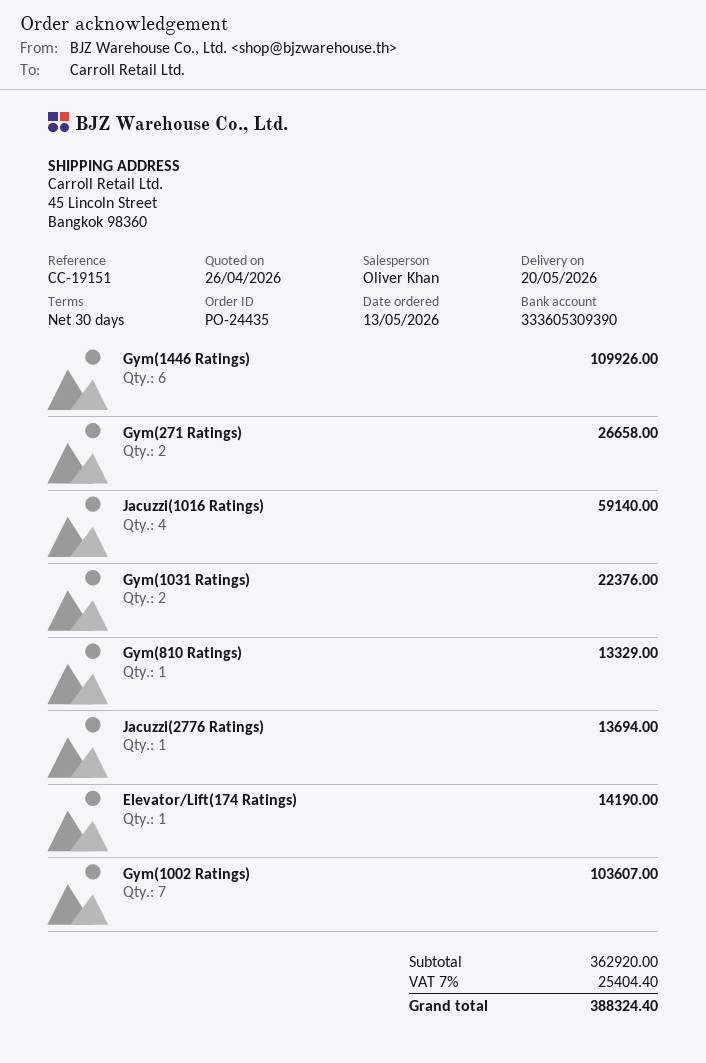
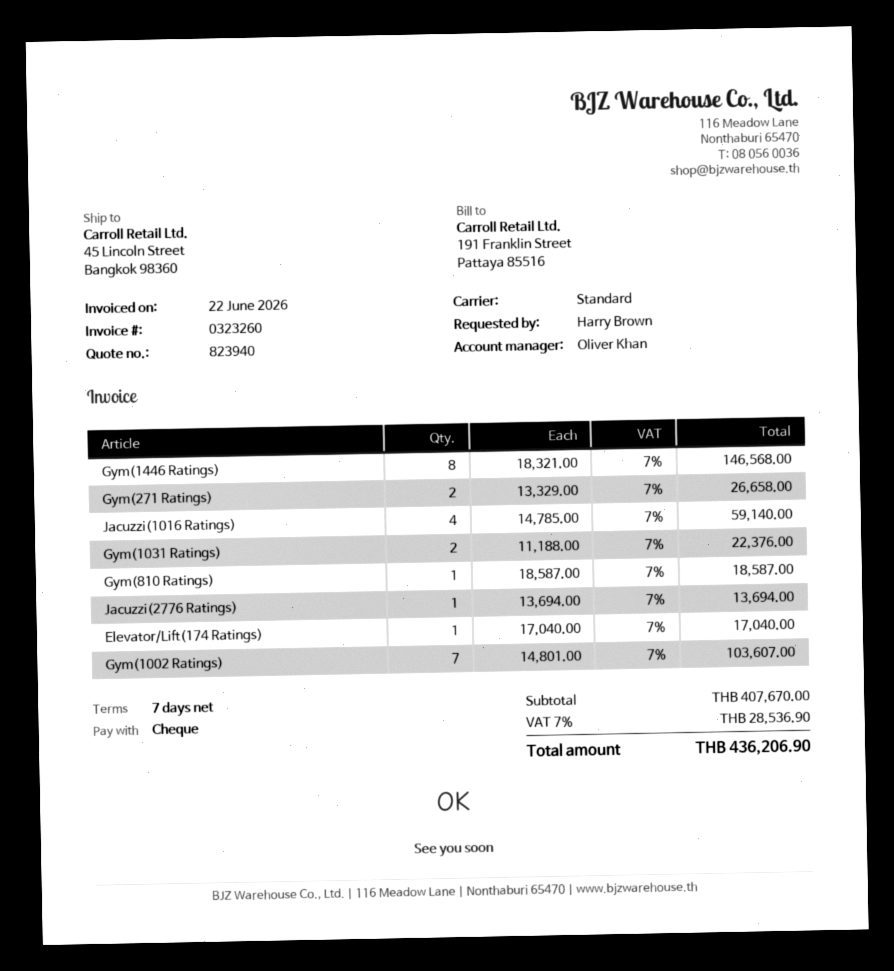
payment terms: 30 days -> 7 days
Gym(1446 Ratings): 6 for 109926.00 -> 8 for 146568.00
Gym(810 Ratings): 1 for 13329.00 -> 1 for 18587.00
Elevator/Lift(174 Ratings): 1 for 14190.00 -> 1 for 17040.00
subtotal: 362920.00 -> 407670.00
tax: 7% = 25404.40 -> 7% = 28536.90
total: 388324.40 -> 436206.90

